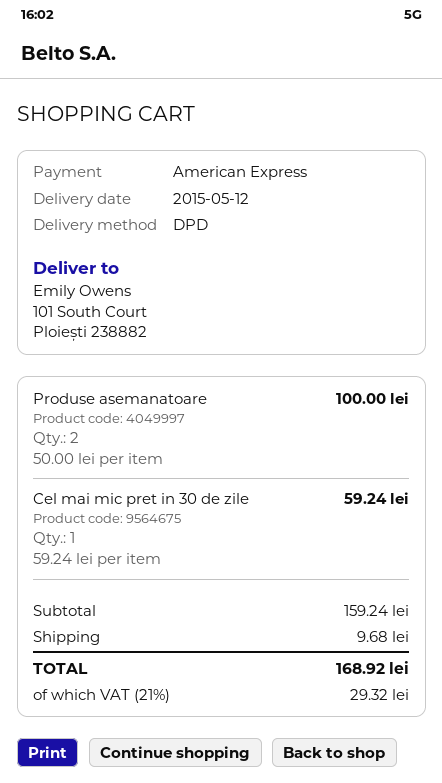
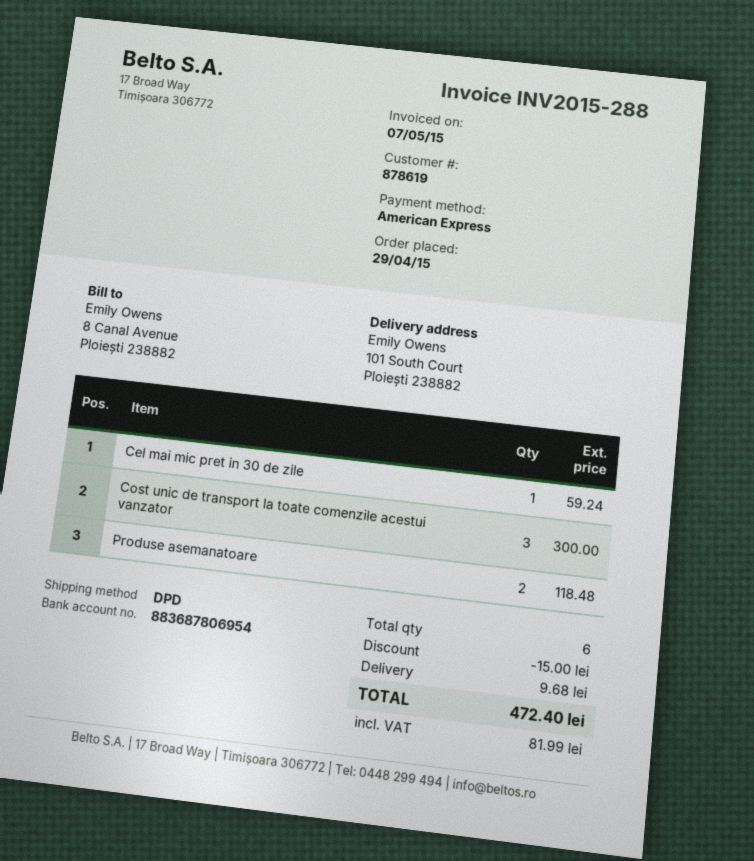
Produse asemanatoare: 2 for 100.00 -> 2 for 118.48
Cost unic de transport la toate comenzile acestui vanzator: none -> 3 for 300.00
discount: none -> 15.00
tax: 29.32 -> 81.99
total: 168.92 -> 472.40

